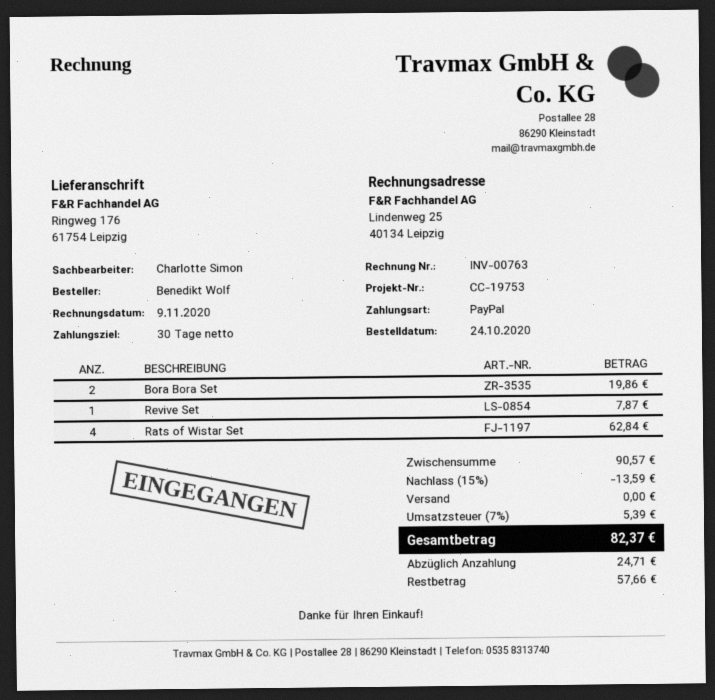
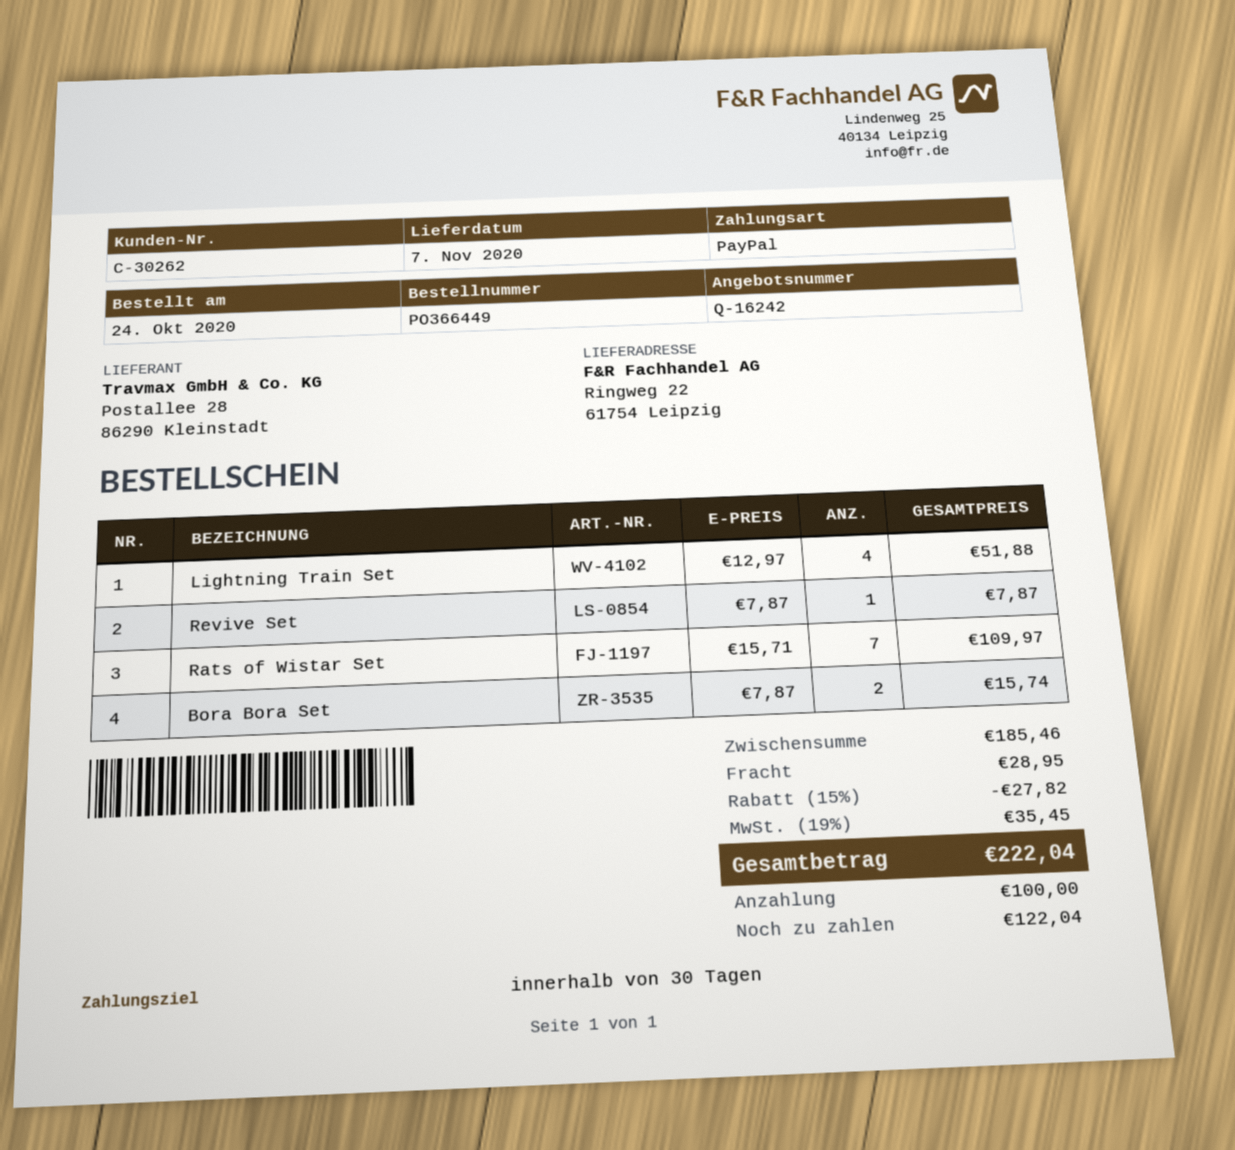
ship to: Ringweg 176, 61754 Leipzig -> Ringweg 22, 61754 Leipzig
Bora Bora Set: 2 for 19.86 -> 2 for 15.74
Rats of Wistar Set: 4 for 62.84 -> 7 for 109.97
Lightning Train Set: none -> 4 for 51.88
subtotal: 90.57 -> 185.46
discount: 15% = 13.59 -> 15% = 27.82
shipping: 0.00 -> 28.95
tax: 7% = 5.39 -> 19% = 35.45
total: 82.37 -> 222.04
deposit: 24.71 -> 100.00
balance: 57.66 -> 122.04

